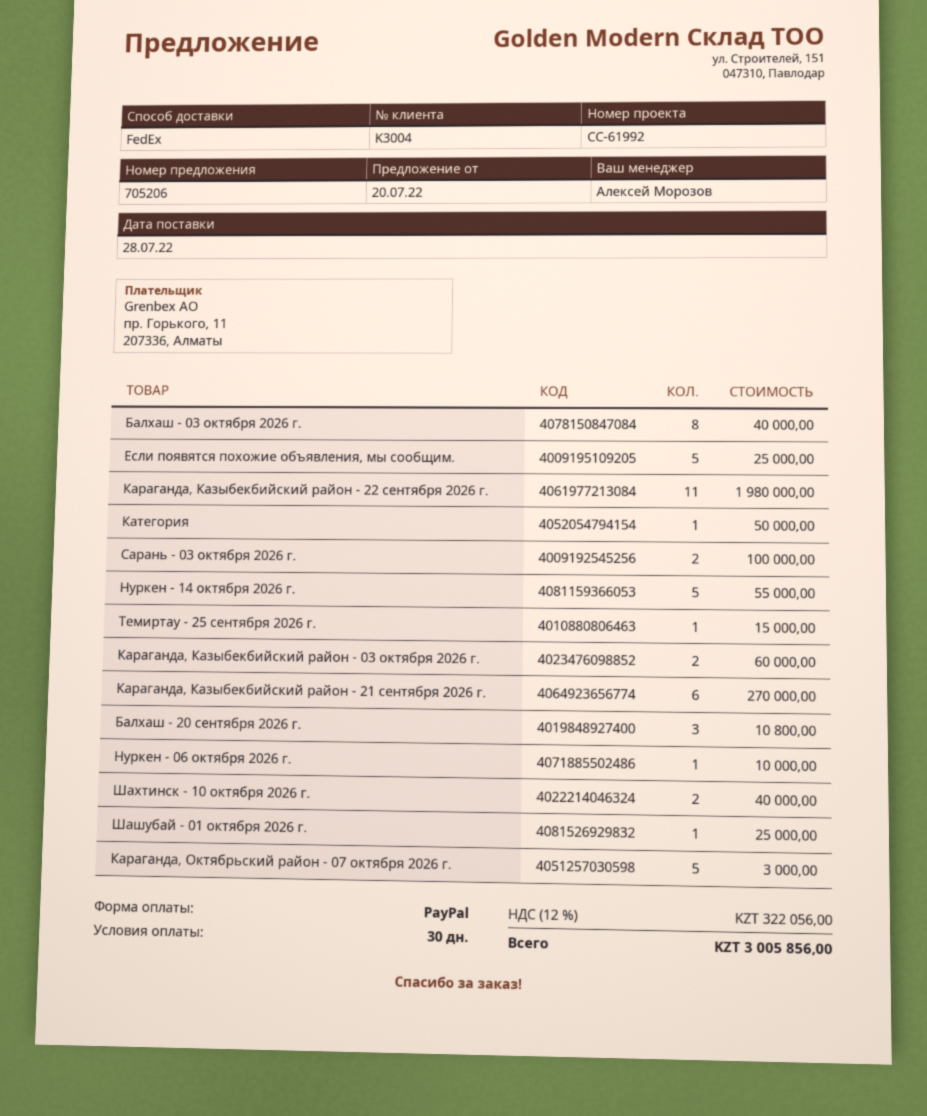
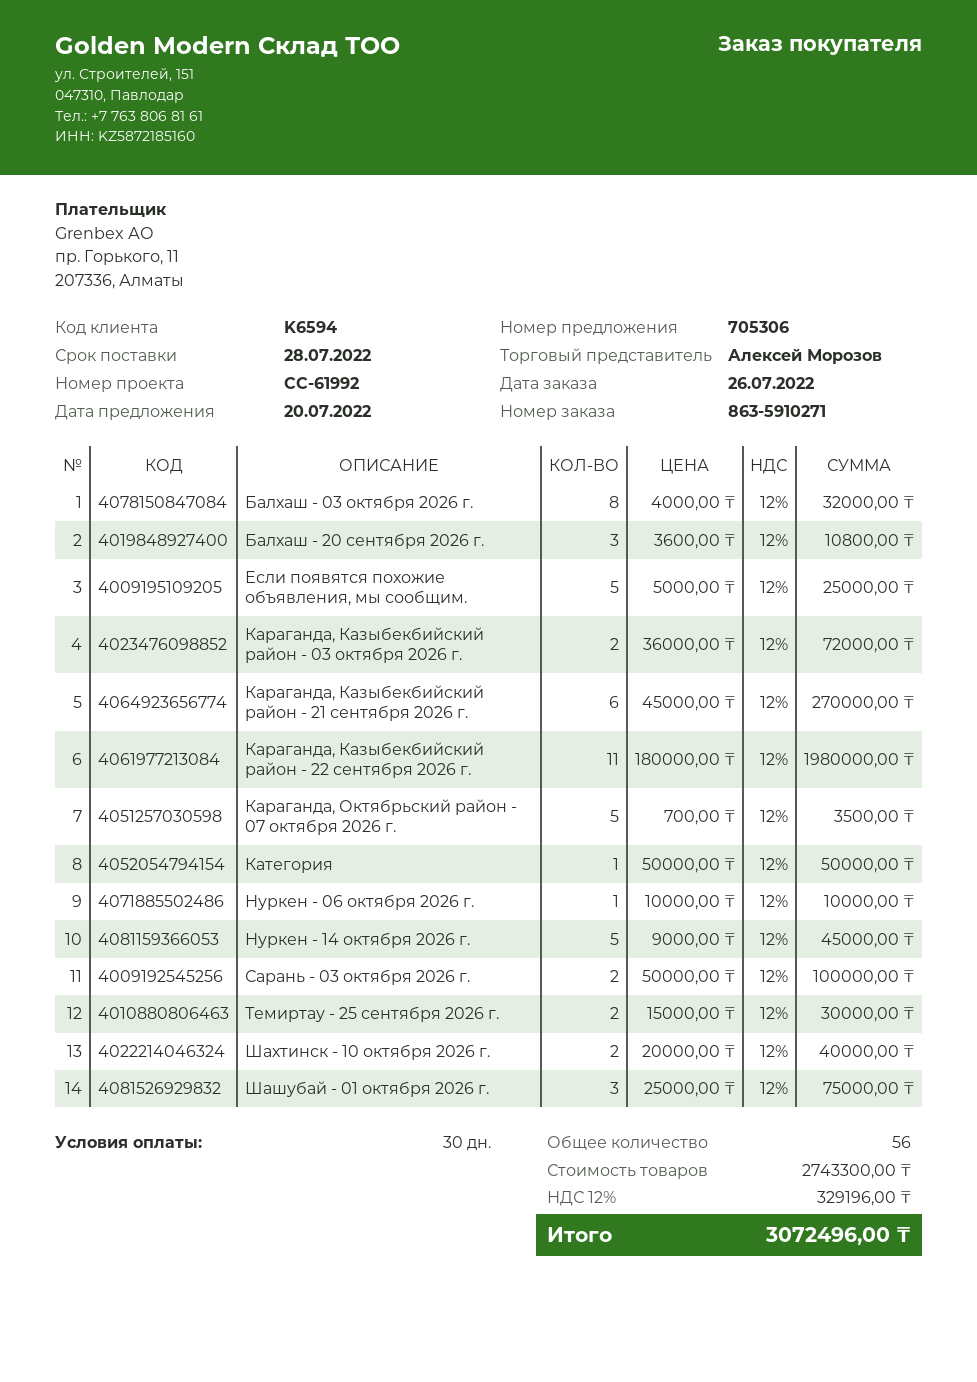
quote number: 705206 -> 705306
customer number: K3004 -> K6594
Балхаш - 03 октября 2026 г.: 8 for 40000.00 -> 8 for 32000.00
Нуркен - 14 октября 2026 г.: 5 for 55000.00 -> 5 for 45000.00
Темиртау - 25 сентября 2026 г.: 1 for 15000.00 -> 2 for 30000.00
Караганда, Казыбекбийский район - 03 октября 2026 г.: 2 for 60000.00 -> 2 for 72000.00
Шашубай - 01 октября 2026 г.: 1 for 25000.00 -> 3 for 75000.00
Караганда, Октябрьский район - 07 октября 2026 г.: 5 for 3000.00 -> 5 for 3500.00
tax: 12% = 322056.00 -> 12% = 329196.00
total: 3005856.00 -> 3072496.00

